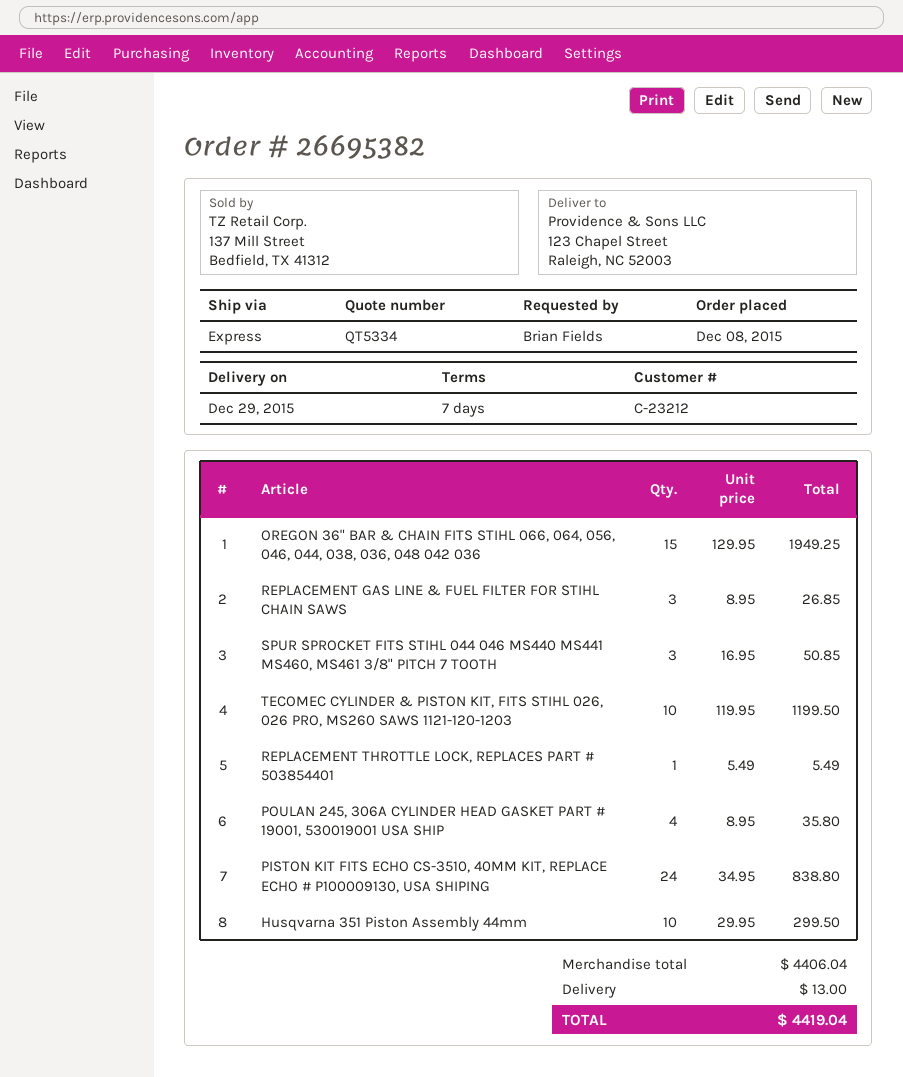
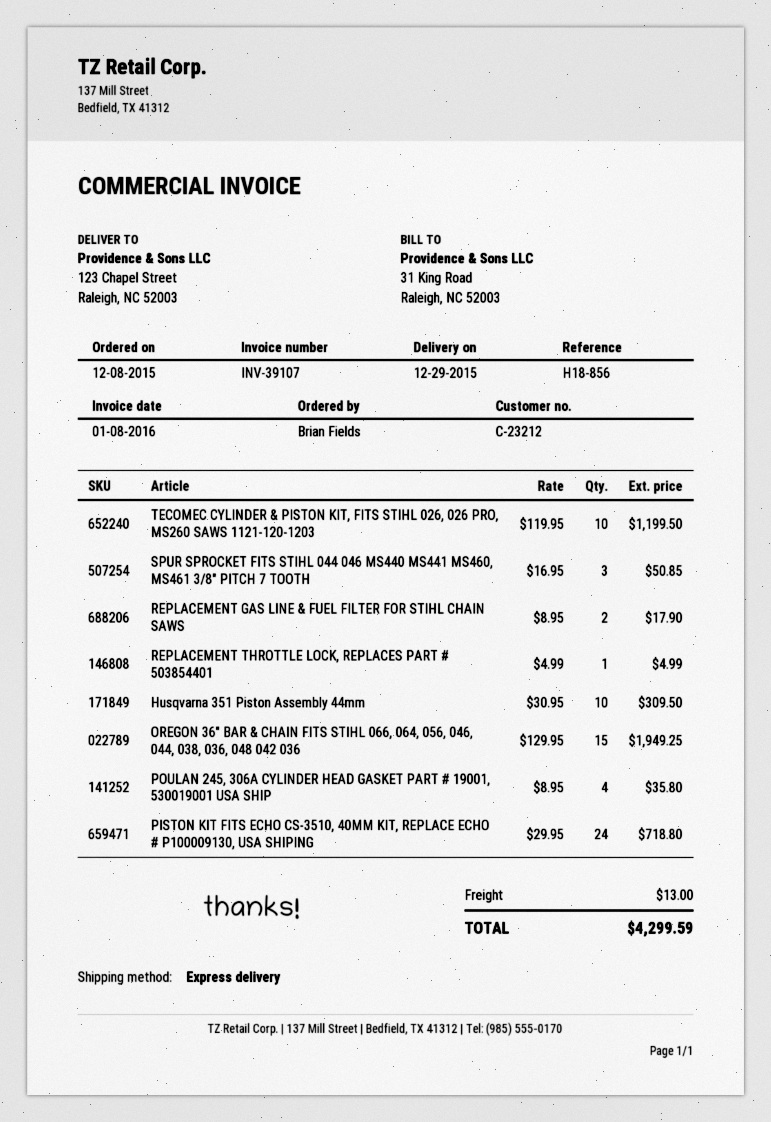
REPLACEMENT GAS LINE & FUEL FILTER FOR STIHL CHAIN SAWS: 3 x 8.95 = 26.85 -> 2 x 8.95 = 17.90
REPLACEMENT THROTTLE LOCK, REPLACES PART # 503854401: 1 x 5.49 = 5.49 -> 1 x 4.99 = 4.99
PISTON KIT FITS ECHO CS-3510, 40MM KIT, REPLACE ECHO # P100009130, USA SHIPING: 24 x 34.95 = 838.80 -> 24 x 29.95 = 718.80
Husqvarna 351 Piston Assembly 44mm: 10 x 29.95 = 299.50 -> 10 x 30.95 = 309.50
total: 4419.04 -> 4299.59

